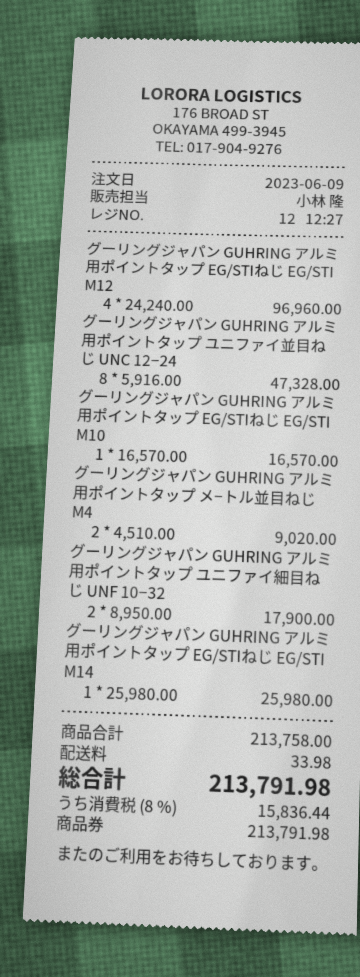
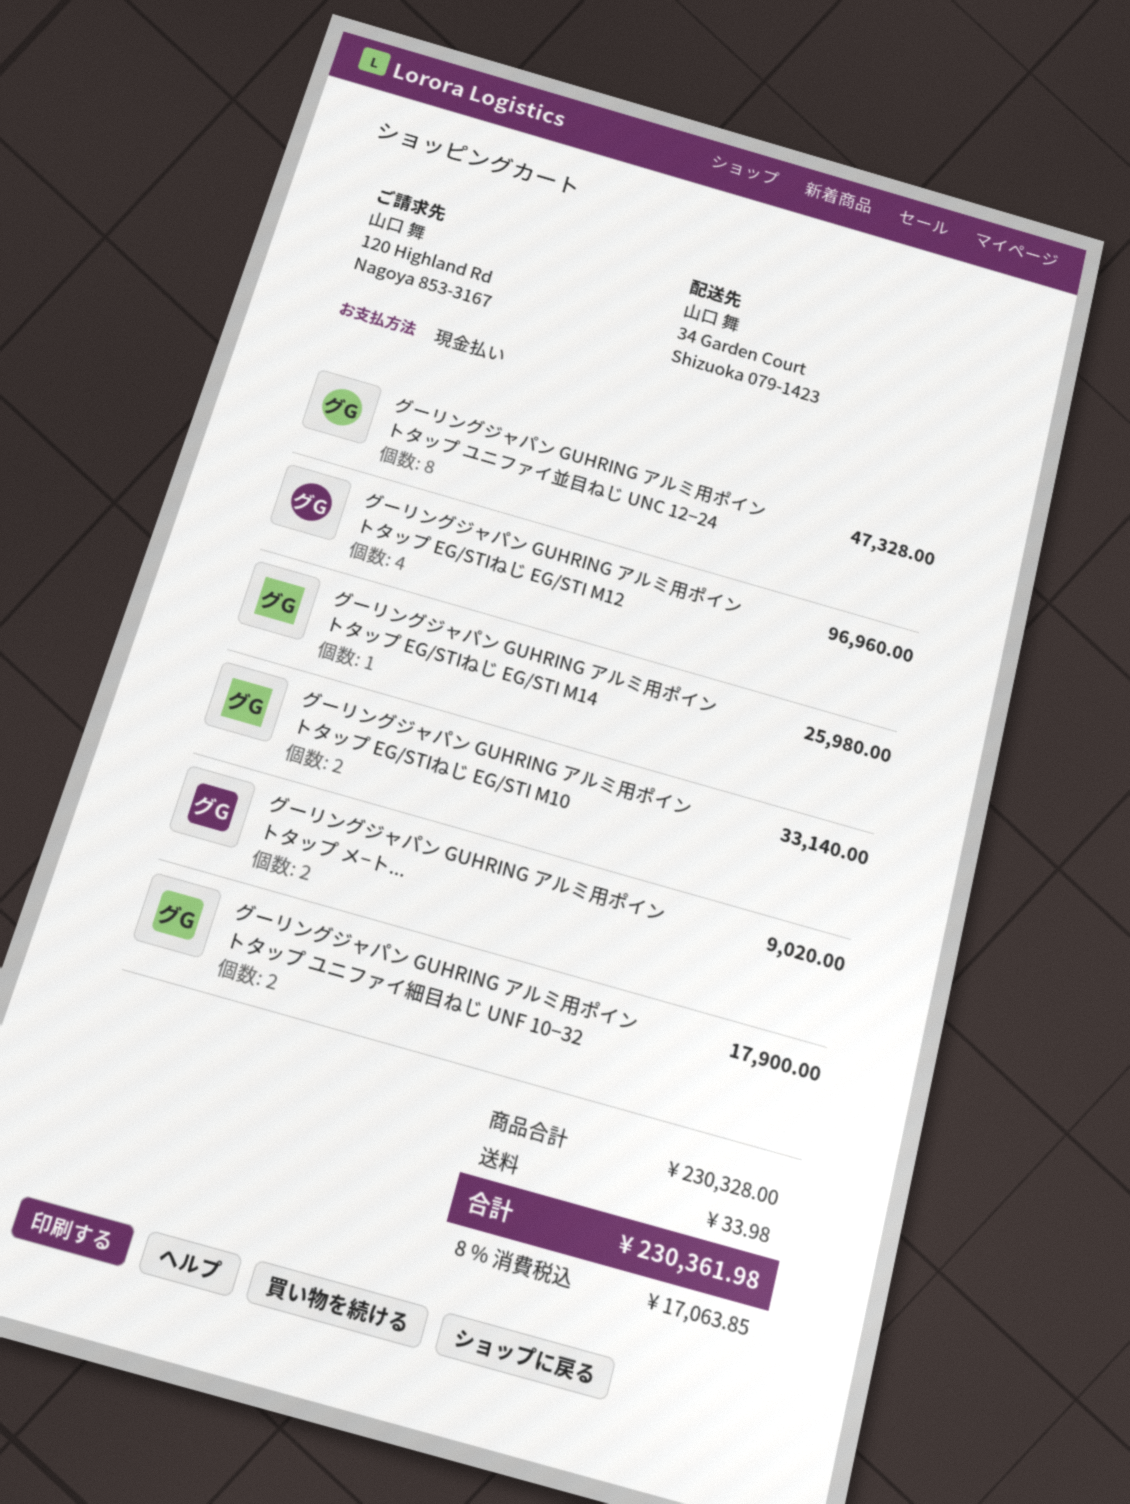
payment method: gift card -> cash
グーリングジャパン GUHRING アルミ用ポイントタップ EG/STIねじ EG/STI M10: 1 for 16570.00 -> 2 for 33140.00
subtotal: 213758.00 -> 230328.00
tax: 8% = 15836.44 -> 8% = 17063.85
total: 213791.98 -> 230361.98

